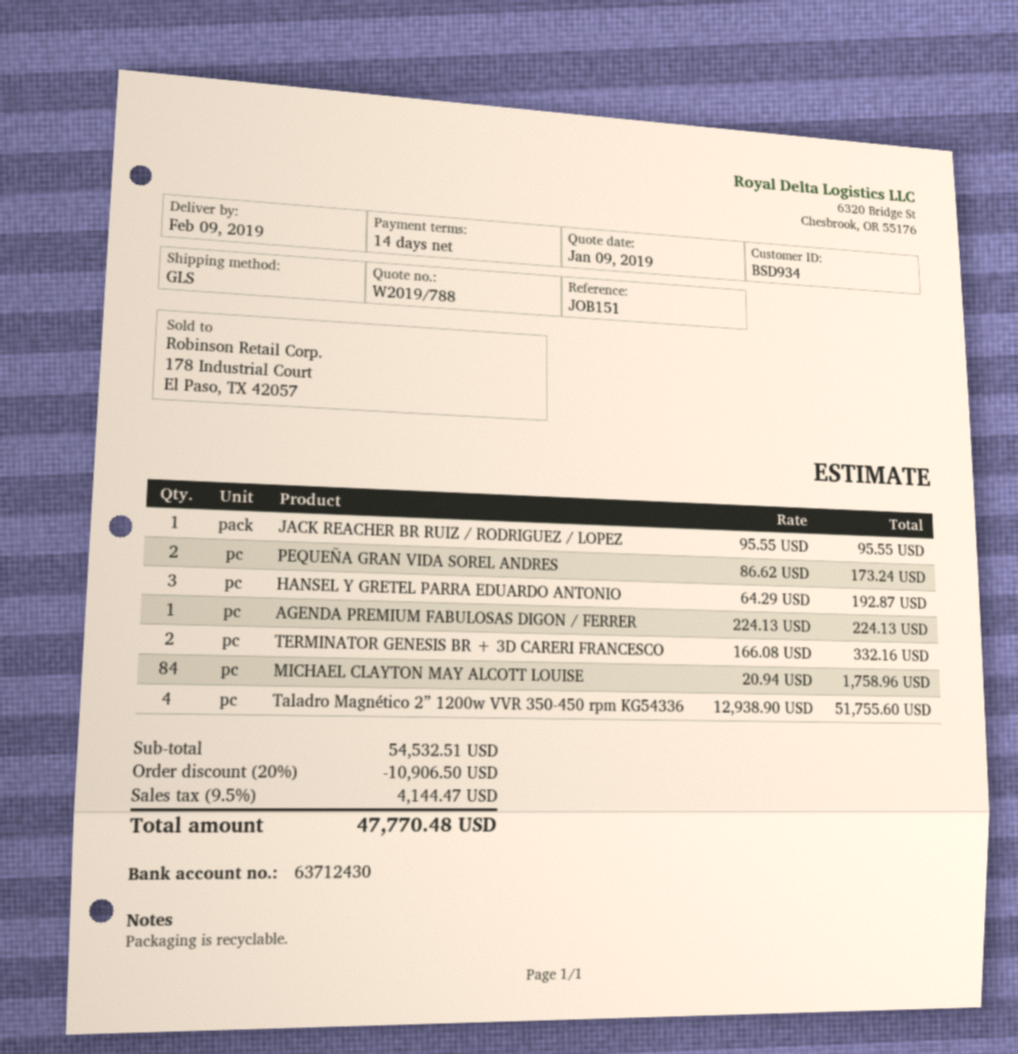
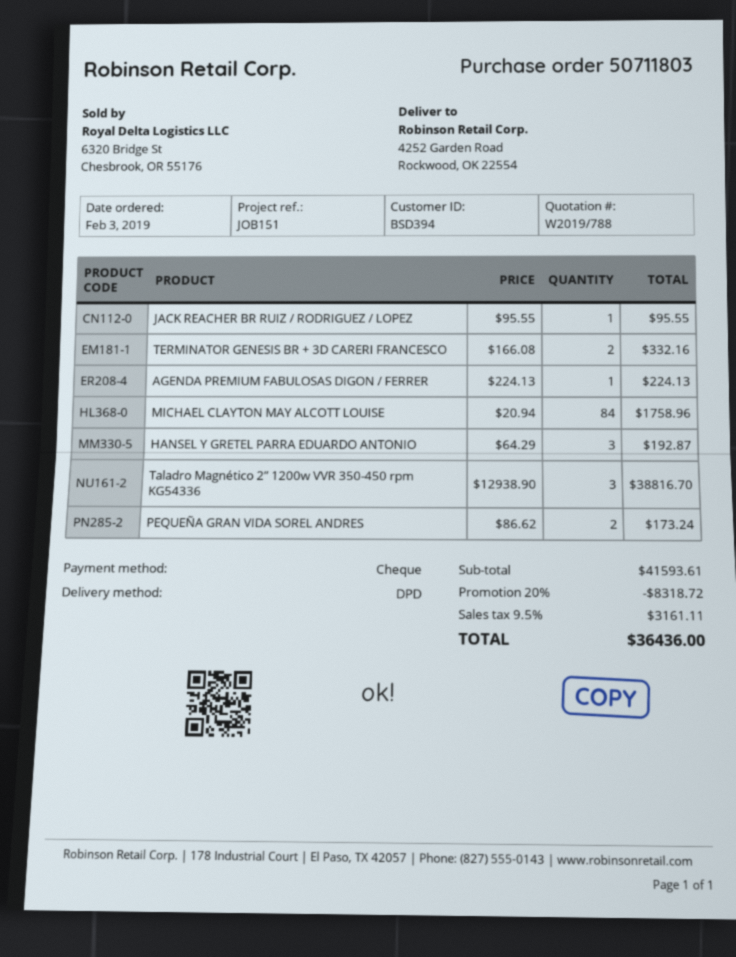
customer number: BSD934 -> BSD394
shipping method: GLS -> DPD
Taladro Magnético 2” 1200w VVR 350-450 rpm KG54336: 4 x 12938.90 = 51755.60 -> 3 x 12938.90 = 38816.70
subtotal: 54532.51 -> 41593.61
discount: 20% = 10906.50 -> 20% = 8318.72
tax: 9.5% = 4144.47 -> 9.5% = 3161.11
total: 47770.48 -> 36436.00

